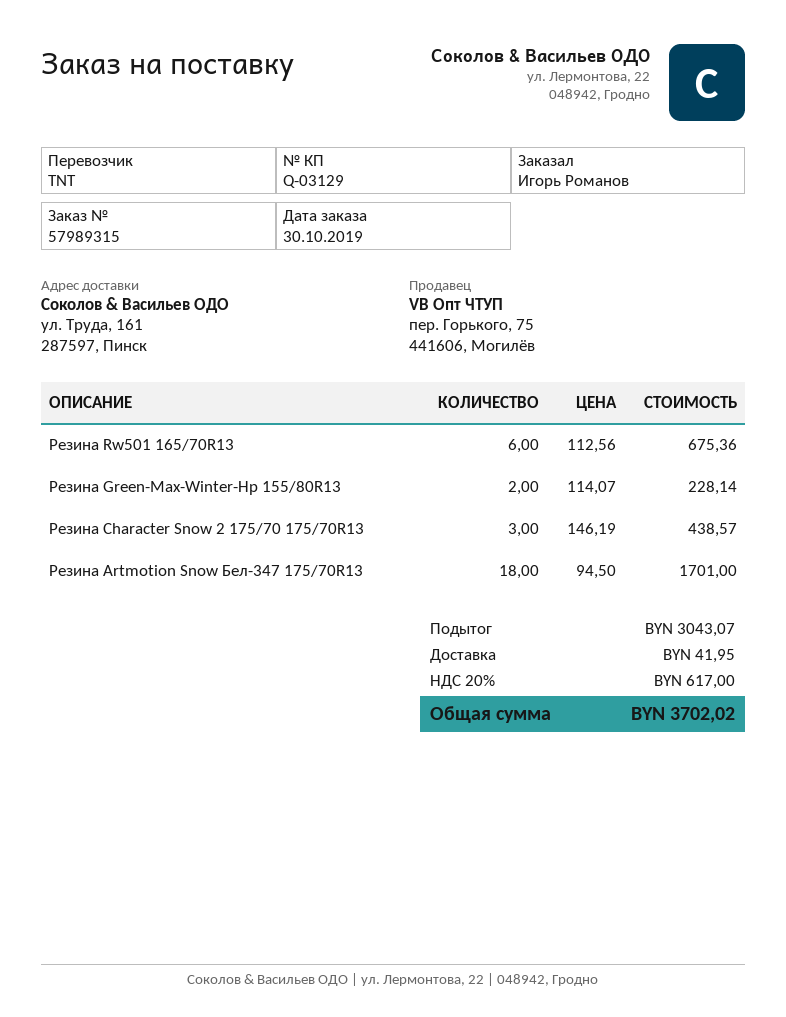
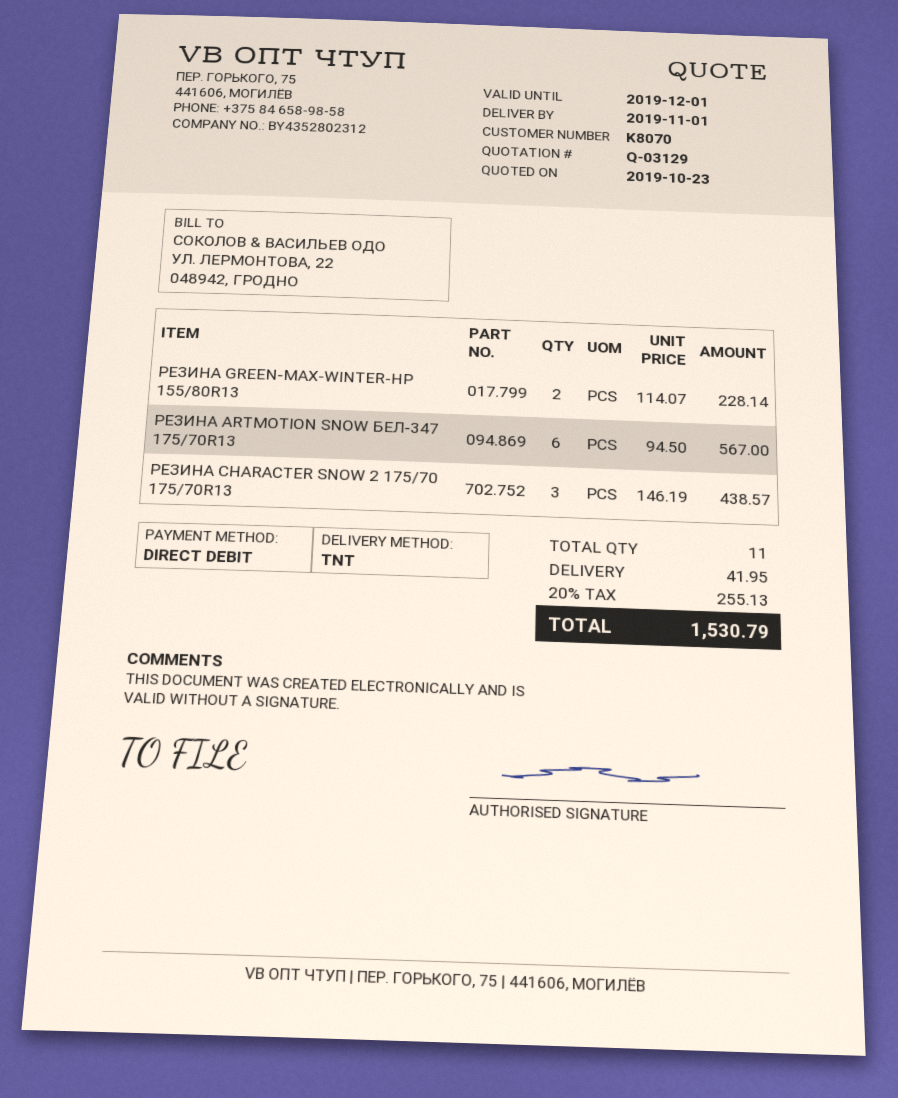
Резина Rw501 165/70R13: 6 x 112.56 = 675.36 -> none
Резина Artmotion Snow Бел-347 175/70R13: 18 x 94.50 = 1701.00 -> 6 x 94.50 = 567.00
tax: 20% = 617.00 -> 20% = 255.13
total: 3702.02 -> 1530.79

